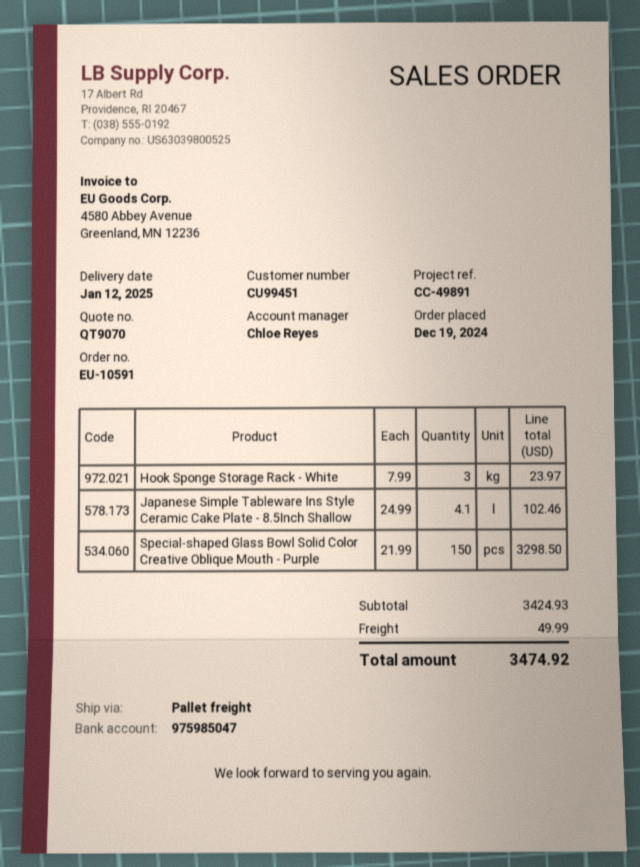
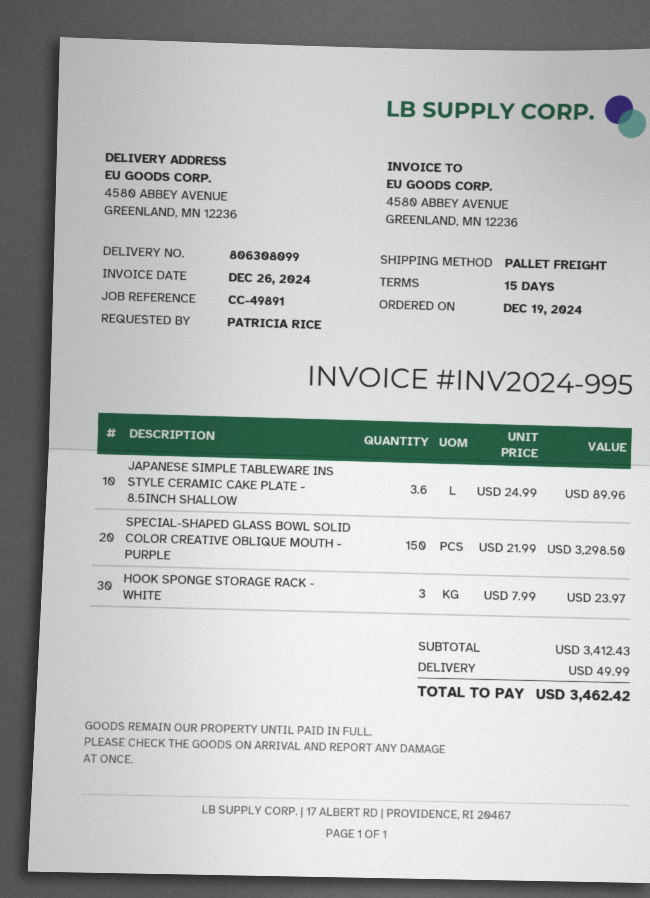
Japanese Simple Tableware Ins Style Ceramic Cake Plate - 8.5Inch Shallow: 4.1 x 24.99 = 102.46 -> 3.6 x 24.99 = 89.96
subtotal: 3424.93 -> 3412.43
total: 3474.92 -> 3462.42

